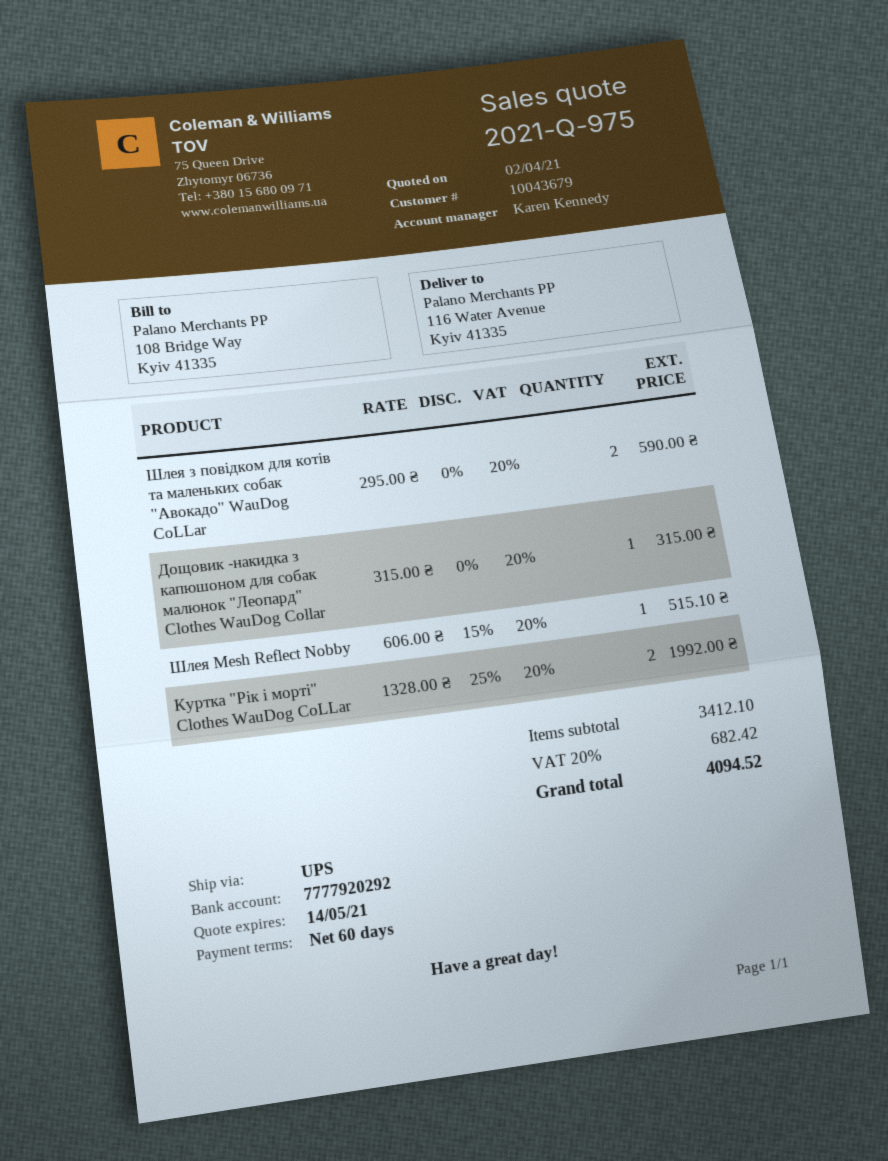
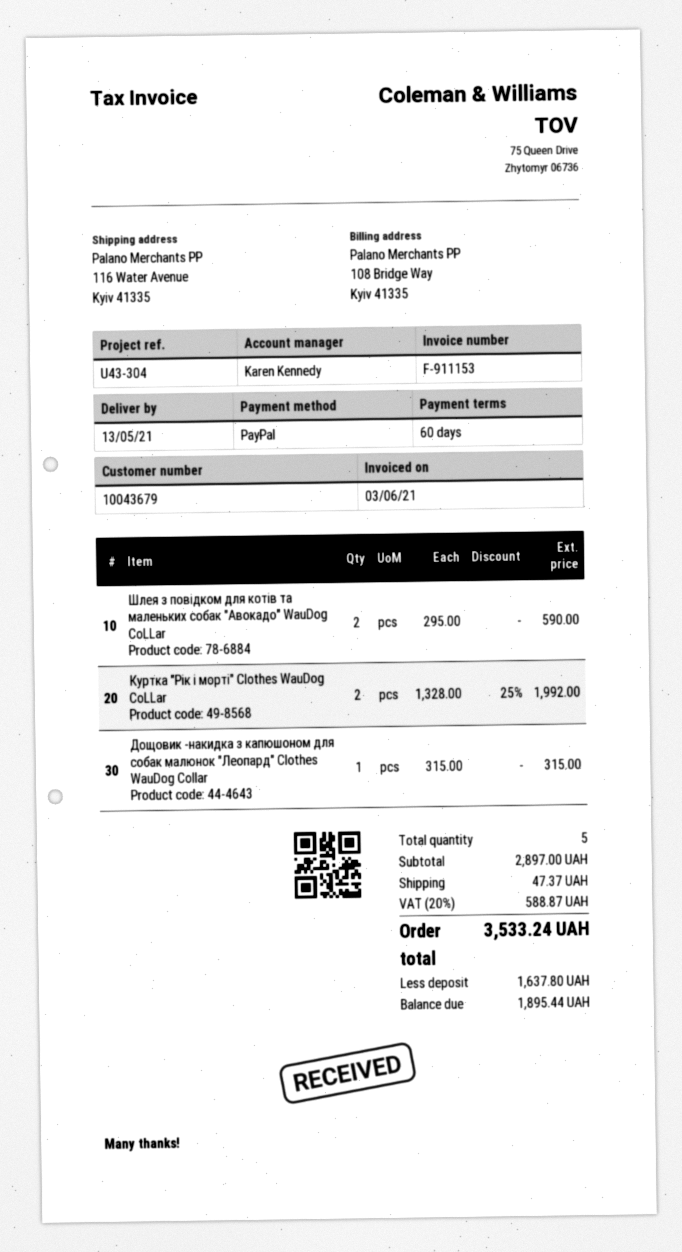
Шлея Mesh Reflect Nobby: 1 x 606.00 - 15% = 515.10 -> none
subtotal: 3412.10 -> 2897.00
shipping: none -> 47.37
tax: 20% = 682.42 -> 20% = 588.87
total: 4094.52 -> 3533.24

